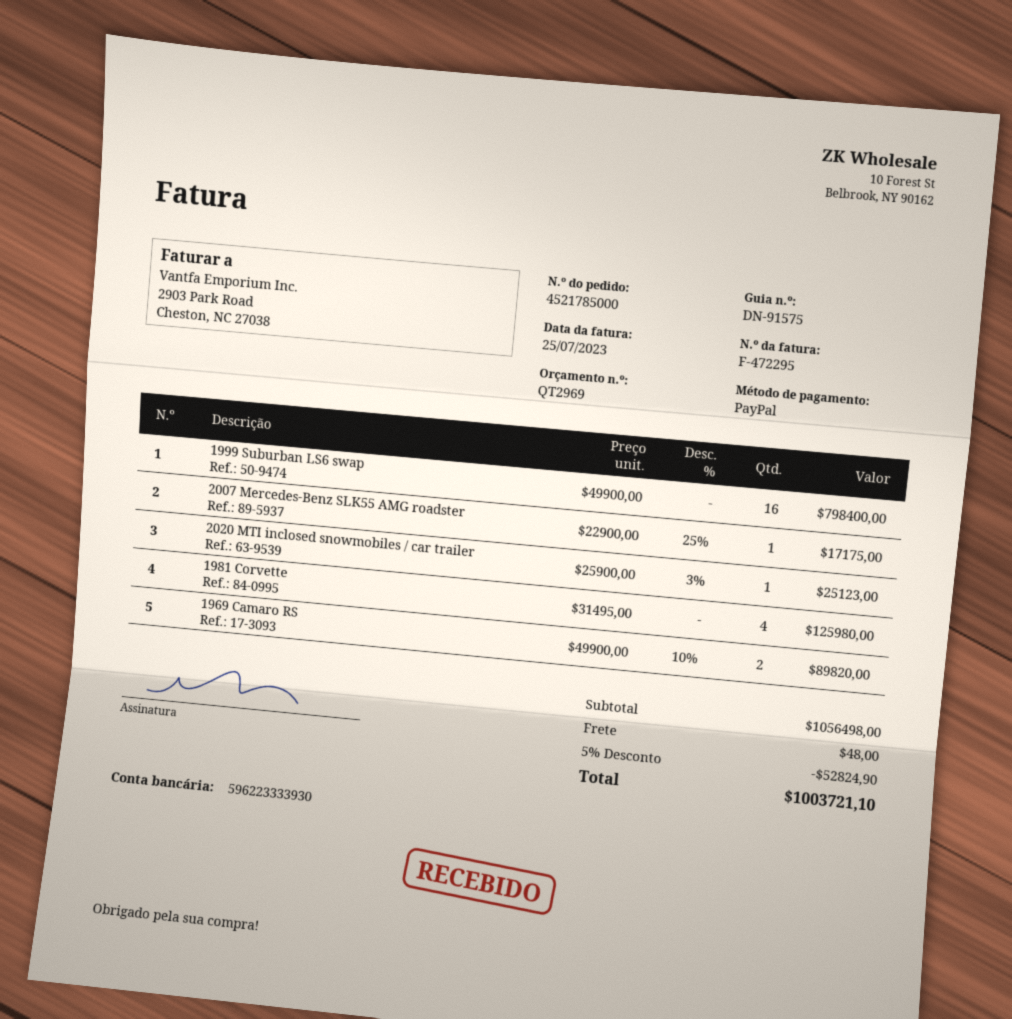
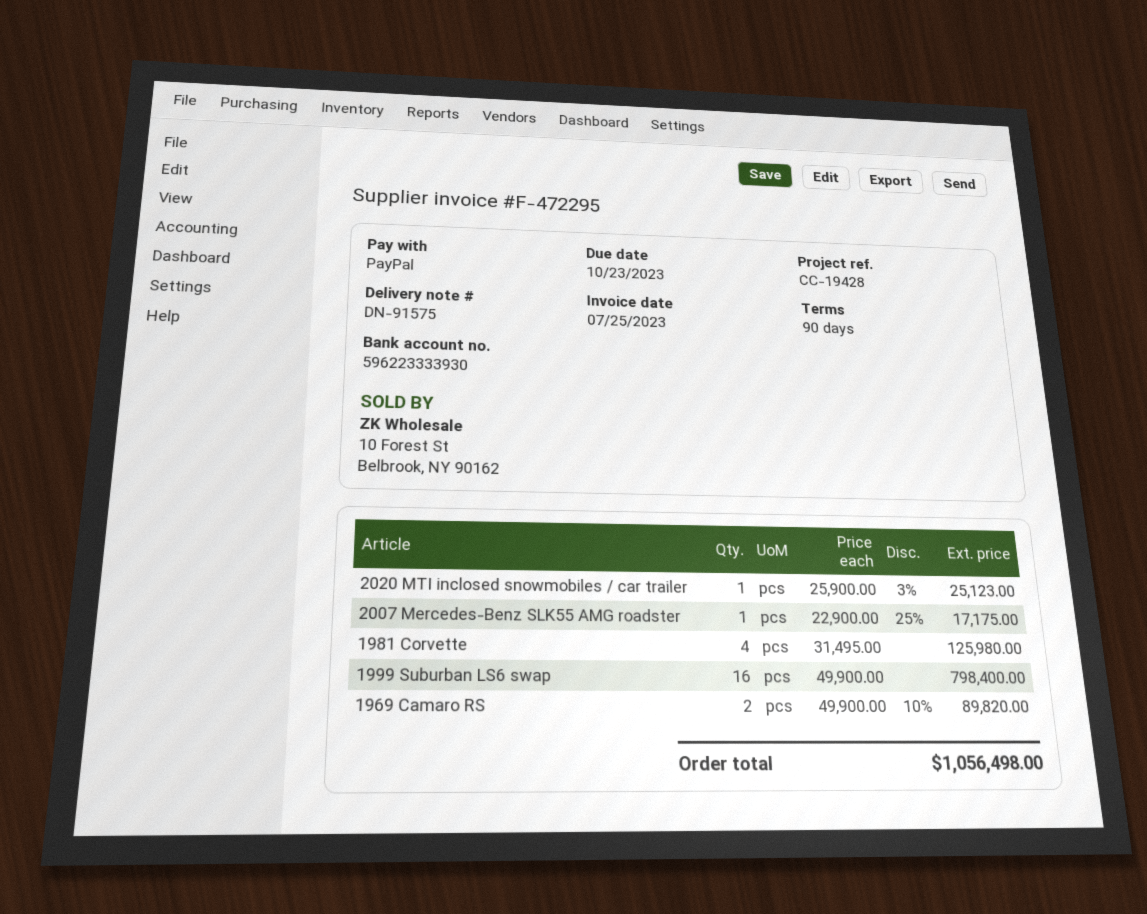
discount: 5% = 52824.90 -> none
shipping: 48.00 -> none
total: 1003721.10 -> 1056498.00

